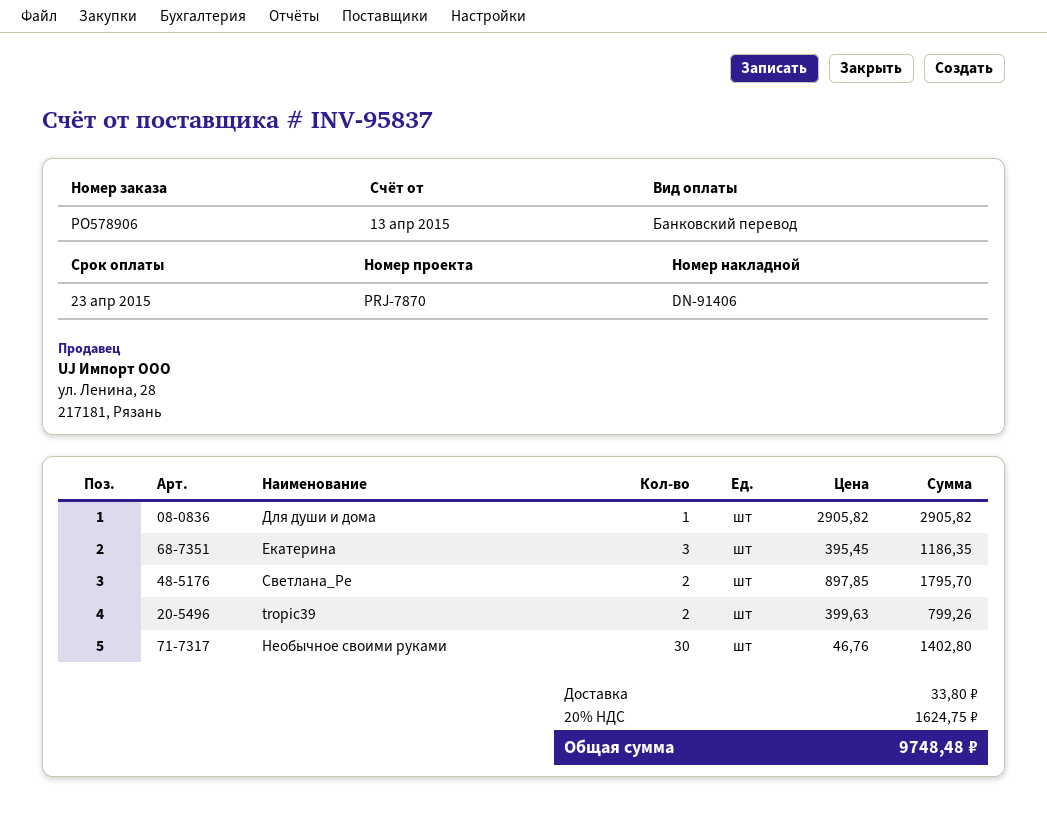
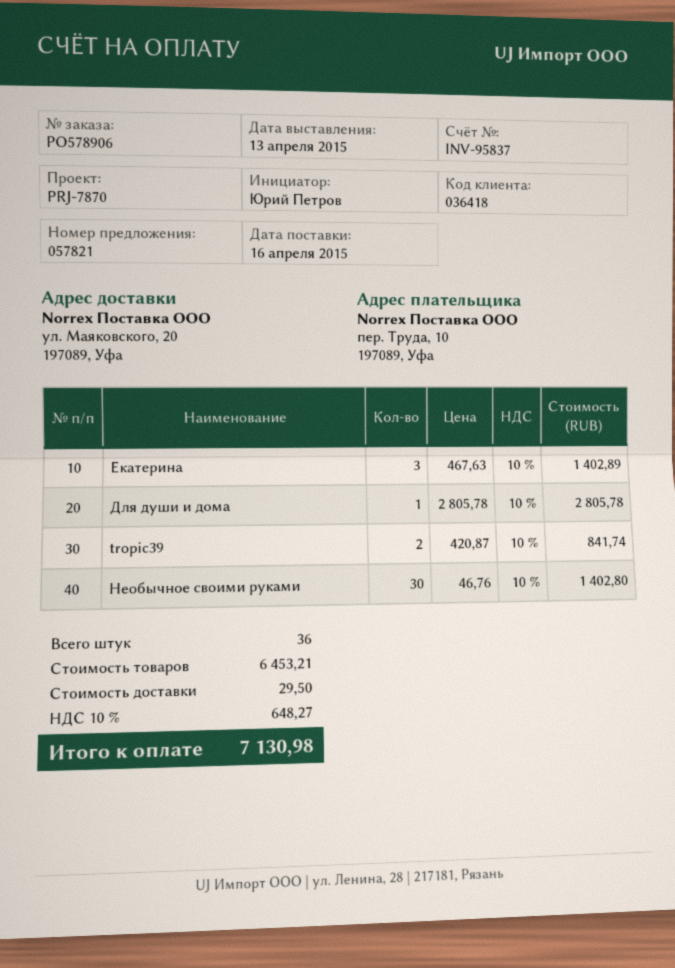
Для души и дома: 1 x 2905.82 = 2905.82 -> 1 x 2805.78 = 2805.78
Екатерина: 3 x 395.45 = 1186.35 -> 3 x 467.63 = 1402.89
Светлана_Ре: 2 x 897.85 = 1795.70 -> none
tropic39: 2 x 399.63 = 799.26 -> 2 x 420.87 = 841.74
shipping: 33.80 -> 29.50
tax: 20% = 1624.75 -> 10% = 648.27
total: 9748.48 -> 7130.98

